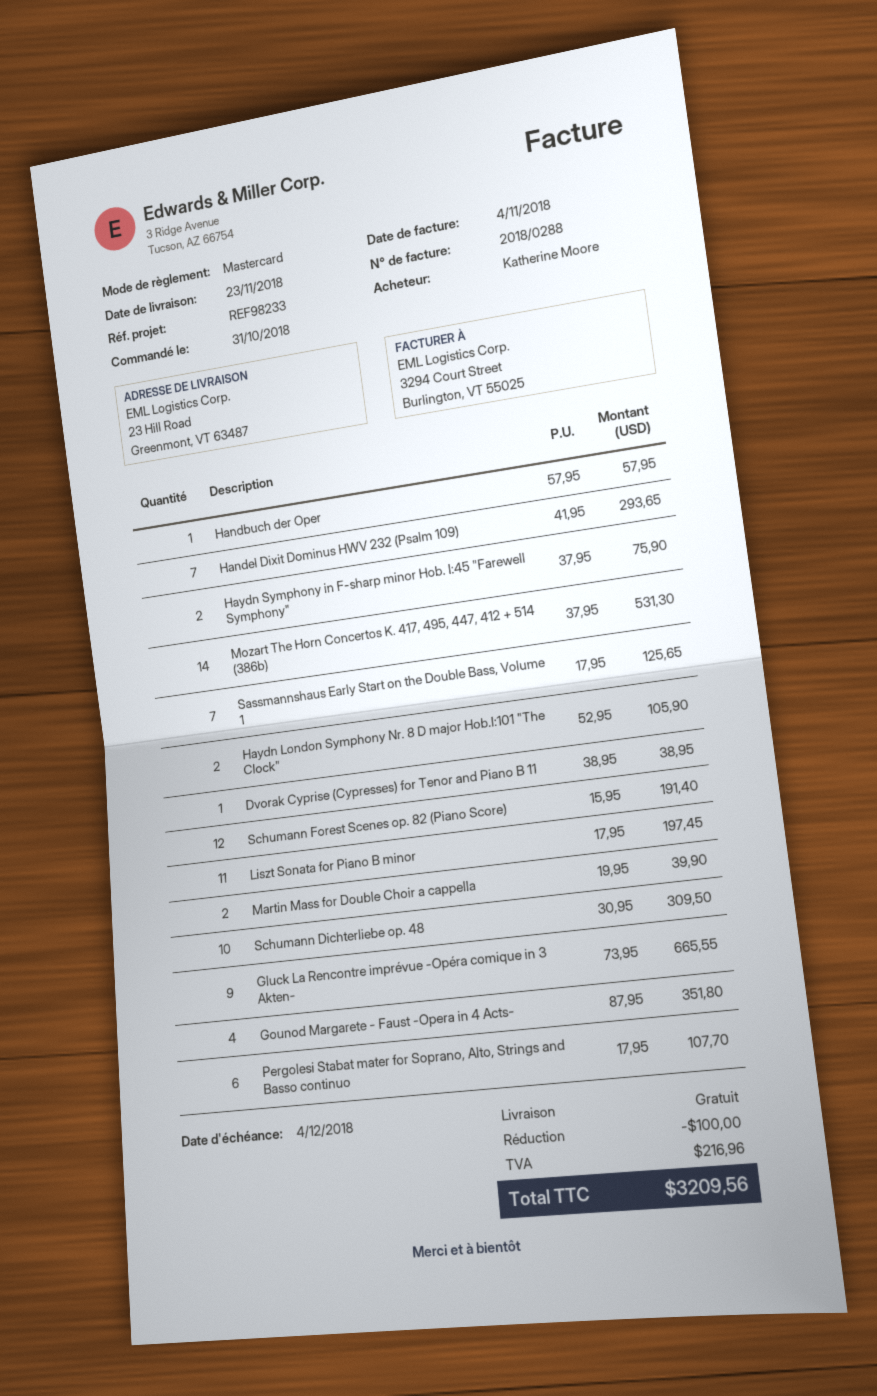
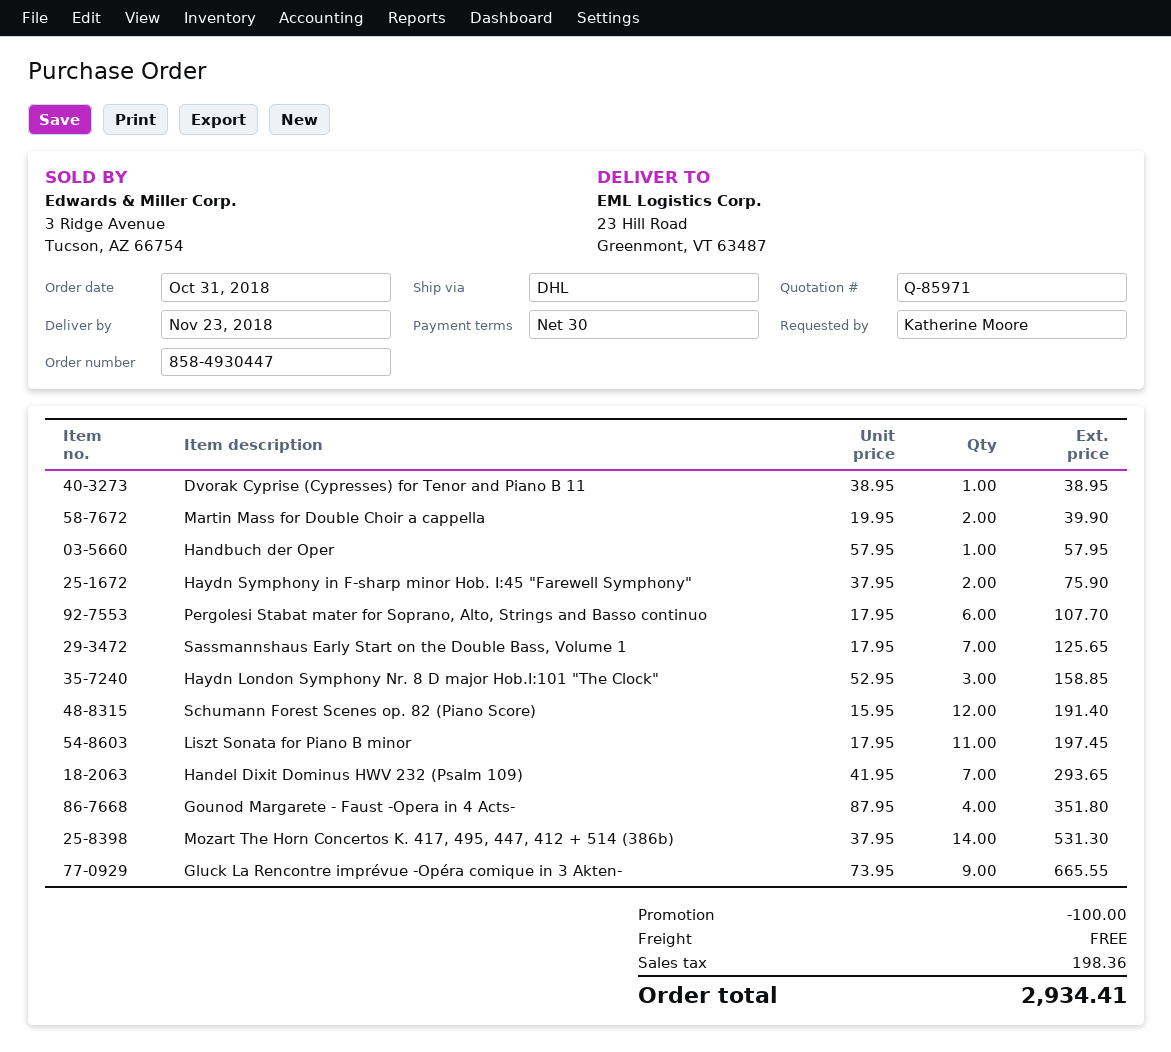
Haydn London Symphony Nr. 8 D major Hob.I:101 "The Clock": 2 x 52.95 = 105.90 -> 3 x 52.95 = 158.85
Schumann Dichterliebe op. 48: 10 x 30.95 = 309.50 -> none
tax: 216.96 -> 198.36
total: 3209.56 -> 2934.41

